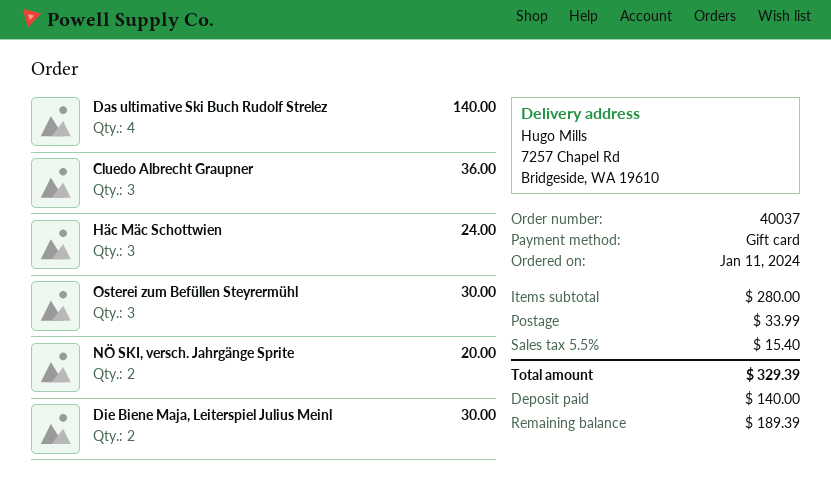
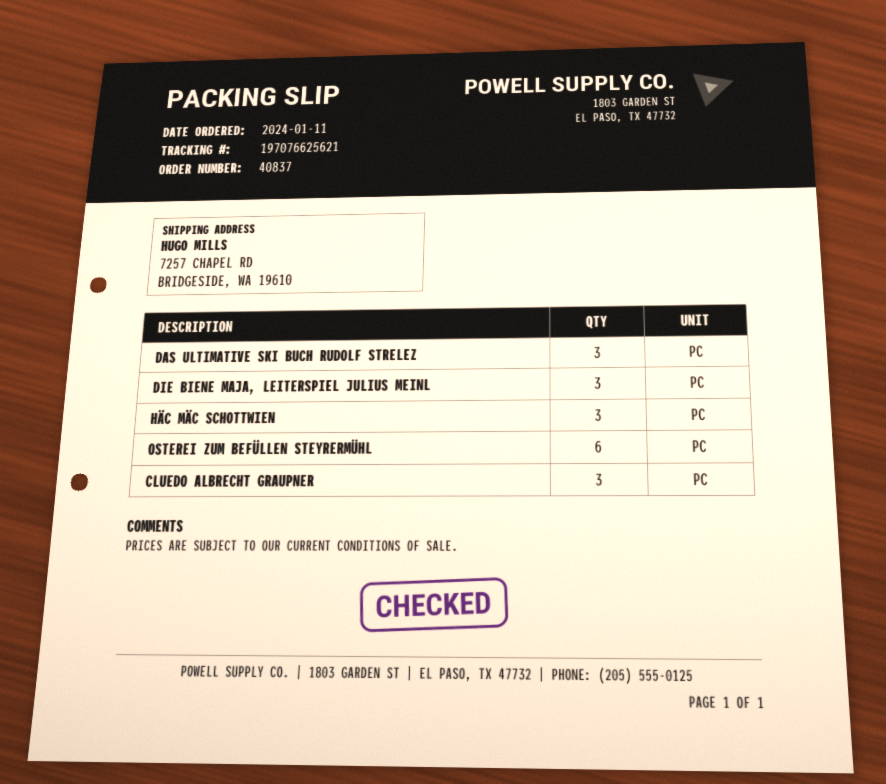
order number: 40037 -> 40837
Das ultimative Ski Buch Rudolf Strelez: 4 -> 3
Osterei zum Befüllen Steyrermühl: 3 -> 6
NÖ SKI, versch. Jahrgänge Sprite: 2 -> none
Die Biene Maja, Leiterspiel Julius Meinl: 2 -> 3

